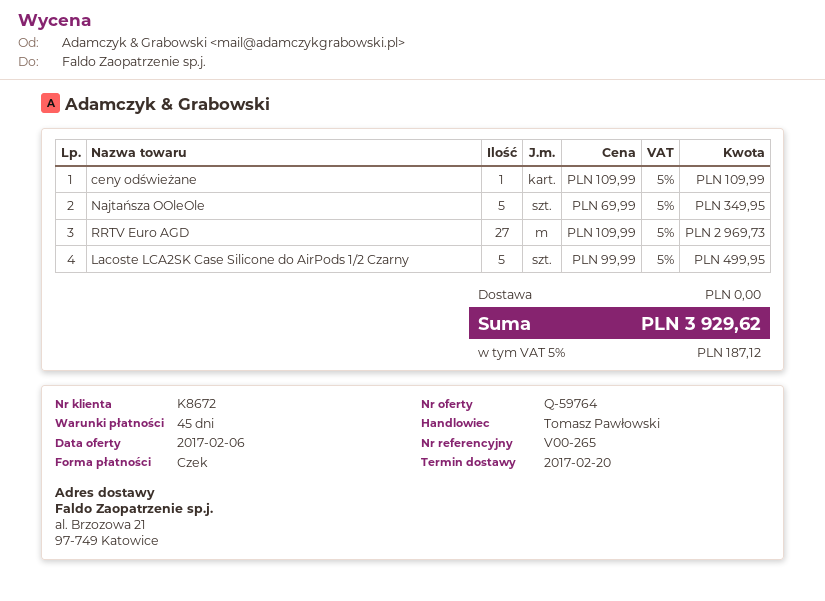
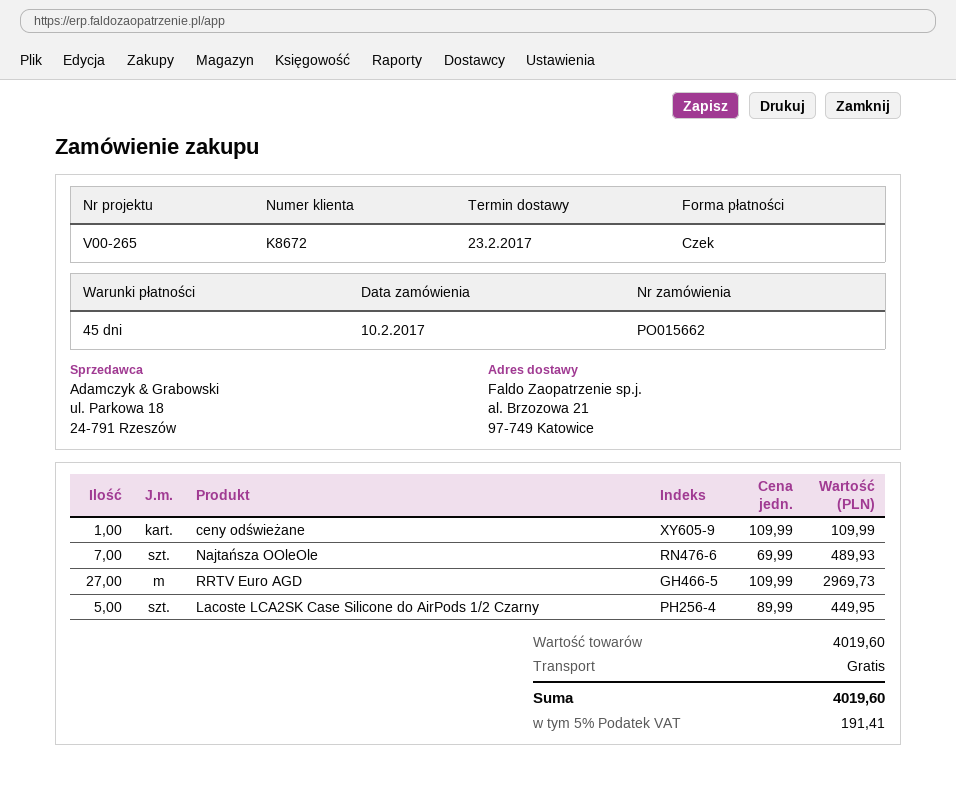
delivery date: 2017-02-20 -> 2017-02-23
Najtańsza OOleOle: 5 x 69.99 = 349.95 -> 7 x 69.99 = 489.93
Lacoste LCA2SK Case Silicone do AirPods 1/2 Czarny: 5 x 99.99 = 499.95 -> 5 x 89.99 = 449.95
tax: 5% = 187.12 -> 5% = 191.41
total: 3929.62 -> 4019.60

